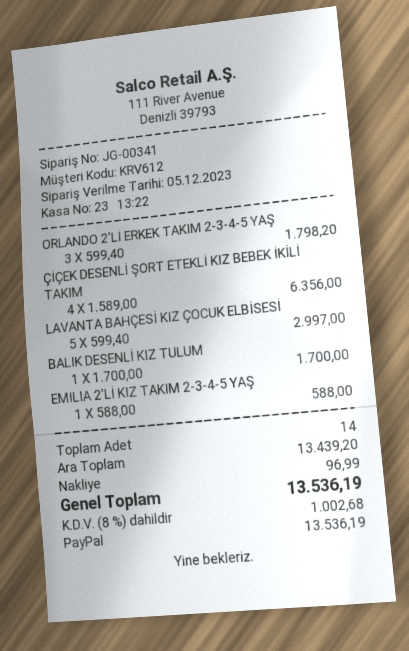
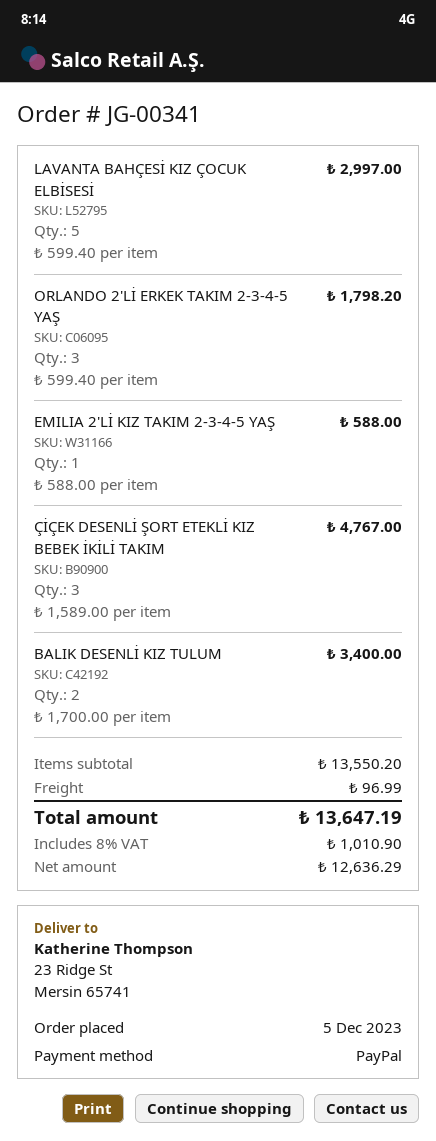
ÇİÇEK DESENLİ ŞORT ETEKLİ KIZ BEBEK İKİLİ TAKIM: 4 x 1589.00 = 6356.00 -> 3 x 1589.00 = 4767.00
BALIK DESENLİ KIZ TULUM: 1 x 1700.00 = 1700.00 -> 2 x 1700.00 = 3400.00
subtotal: 13439.20 -> 13550.20
tax: 8% = 1002.68 -> 8% = 1010.90
total: 13536.19 -> 13647.19

